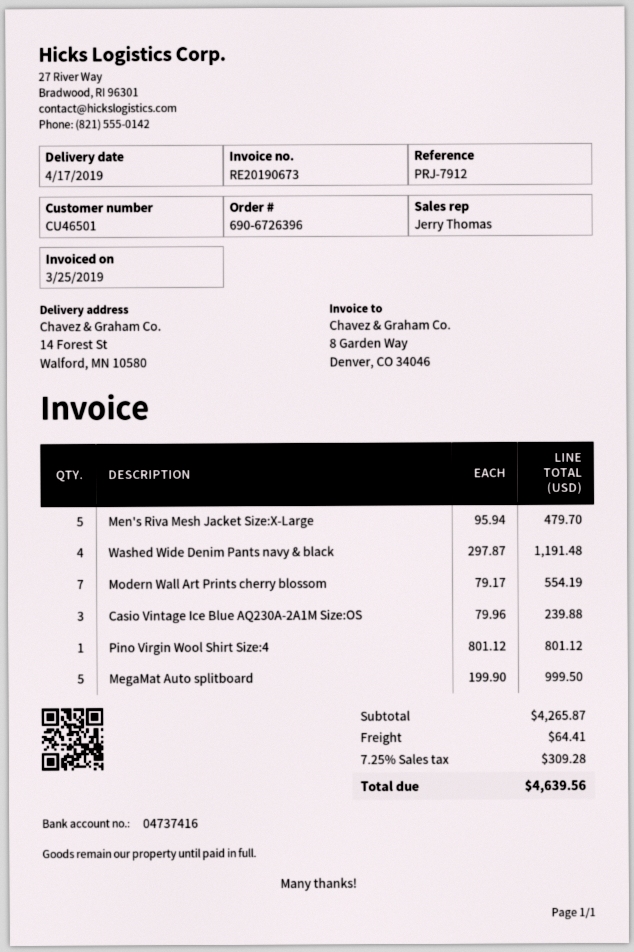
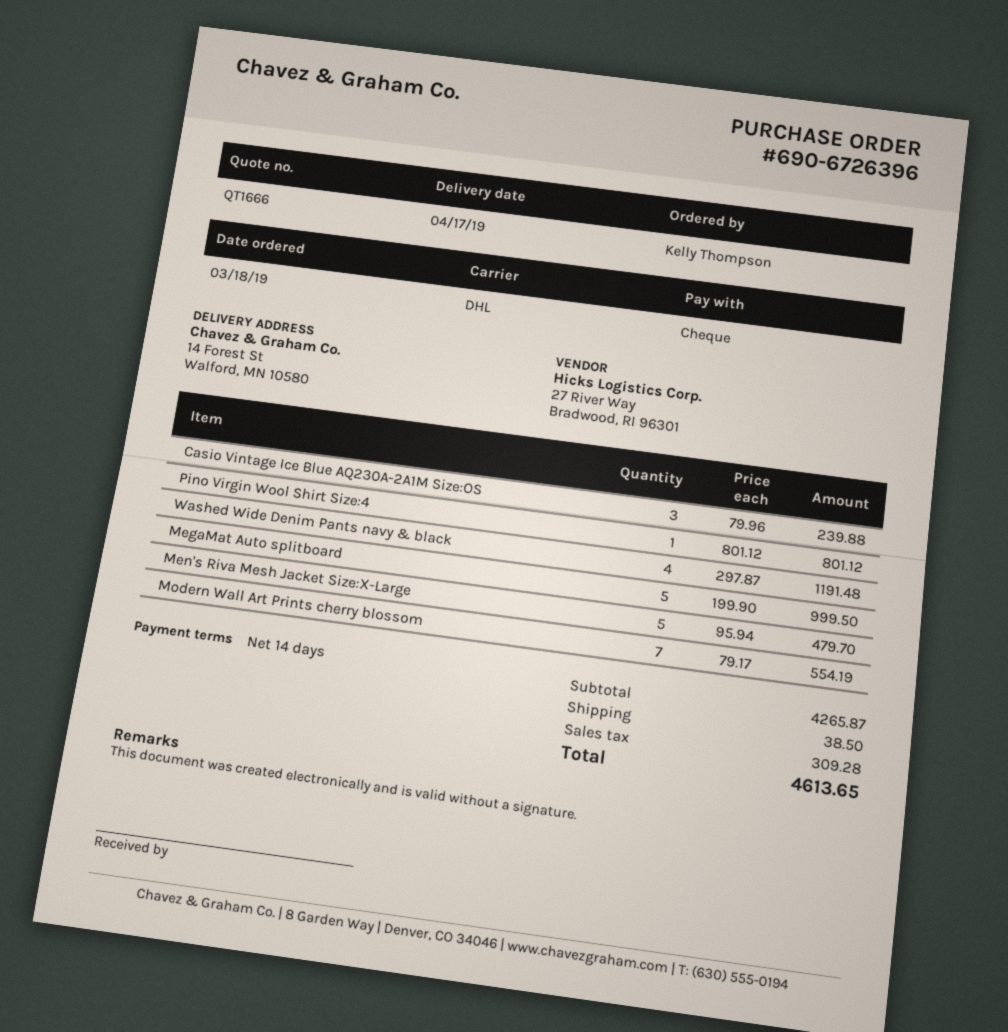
shipping: 64.41 -> 38.50
total: 4639.56 -> 4613.65

